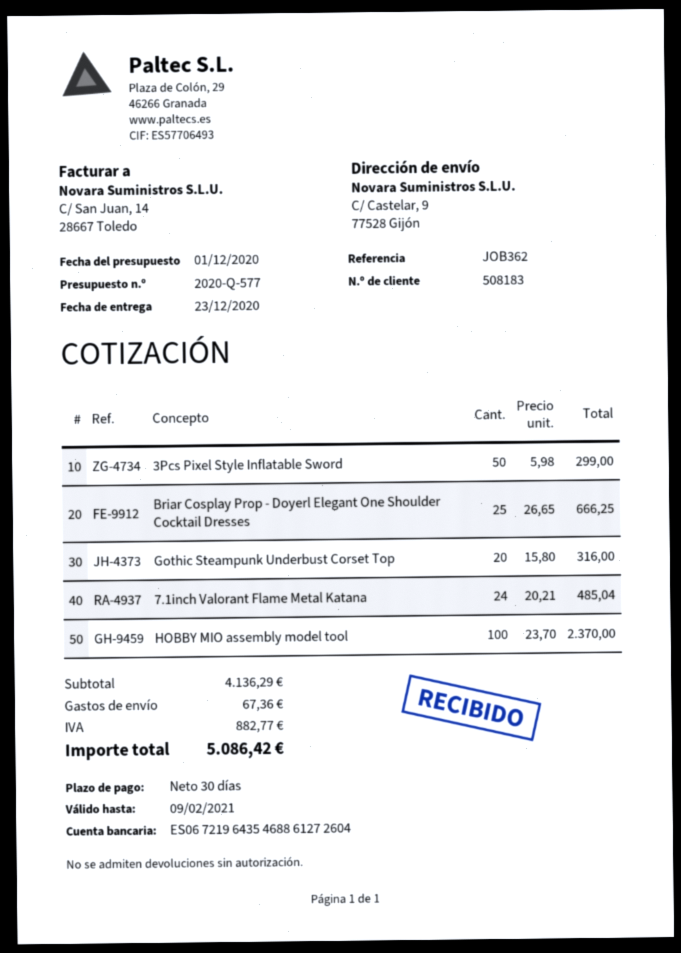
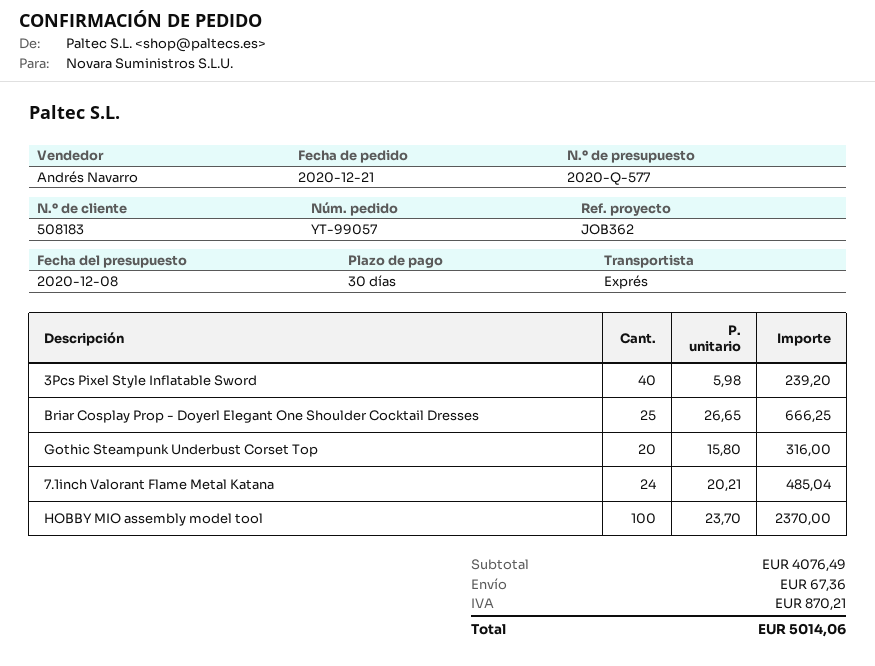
quote date: 2020-12-01 -> 2020-12-08
3Pcs Pixel Style Inflatable Sword: 50 x 5.98 = 299.00 -> 40 x 5.98 = 239.20
subtotal: 4136.29 -> 4076.49
tax: 882.77 -> 870.21
total: 5086.42 -> 5014.06

